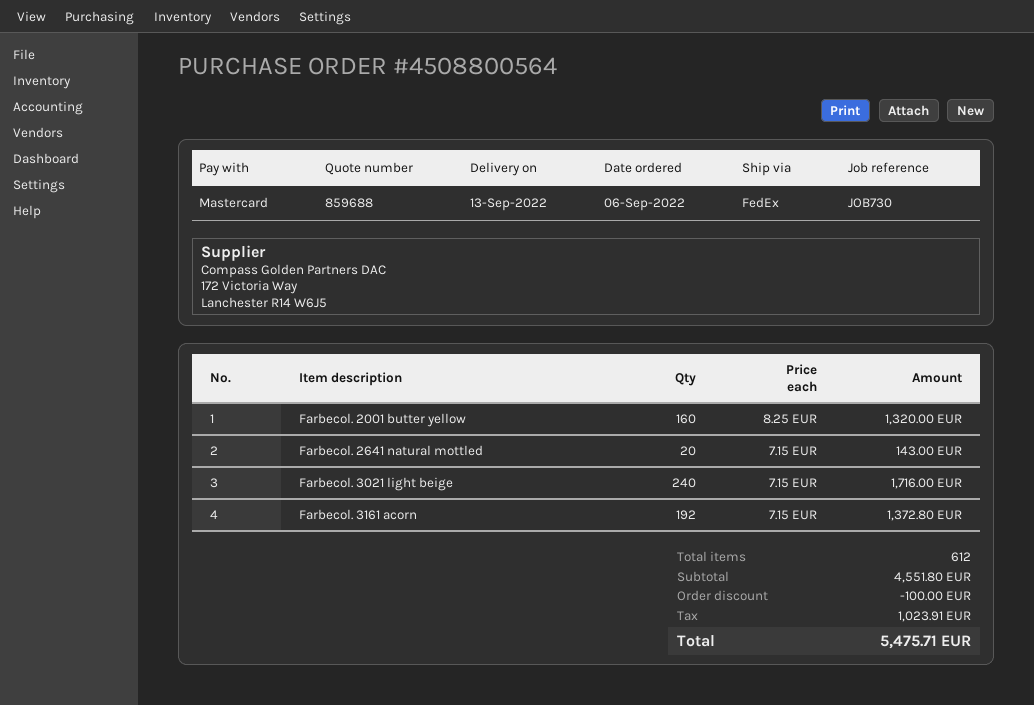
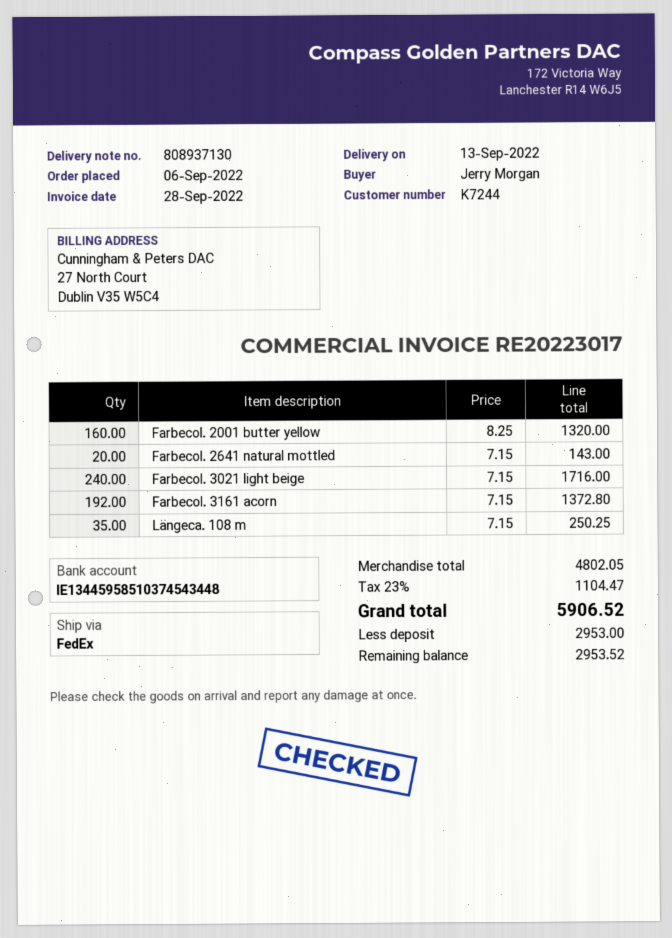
Längeca. 108 m: none -> 35 x 7.15 = 250.25
subtotal: 4551.80 -> 4802.05
discount: 100.00 -> none
tax: 1023.91 -> 1104.47
total: 5475.71 -> 5906.52

